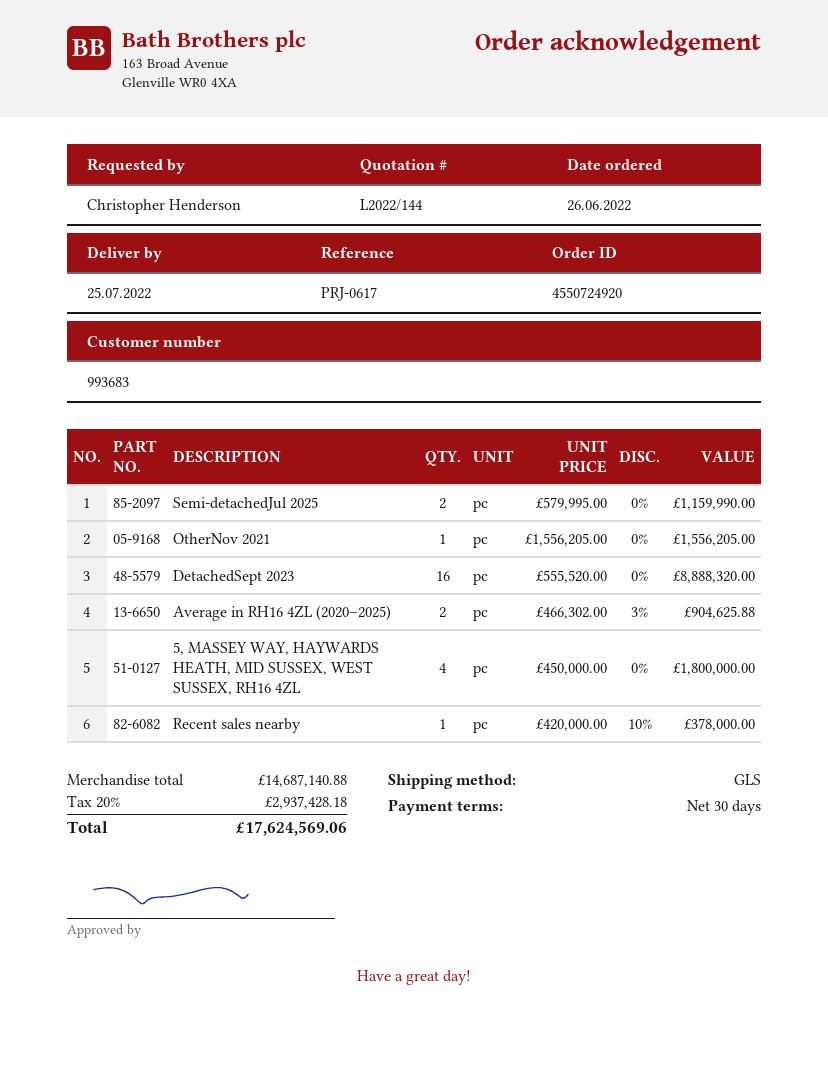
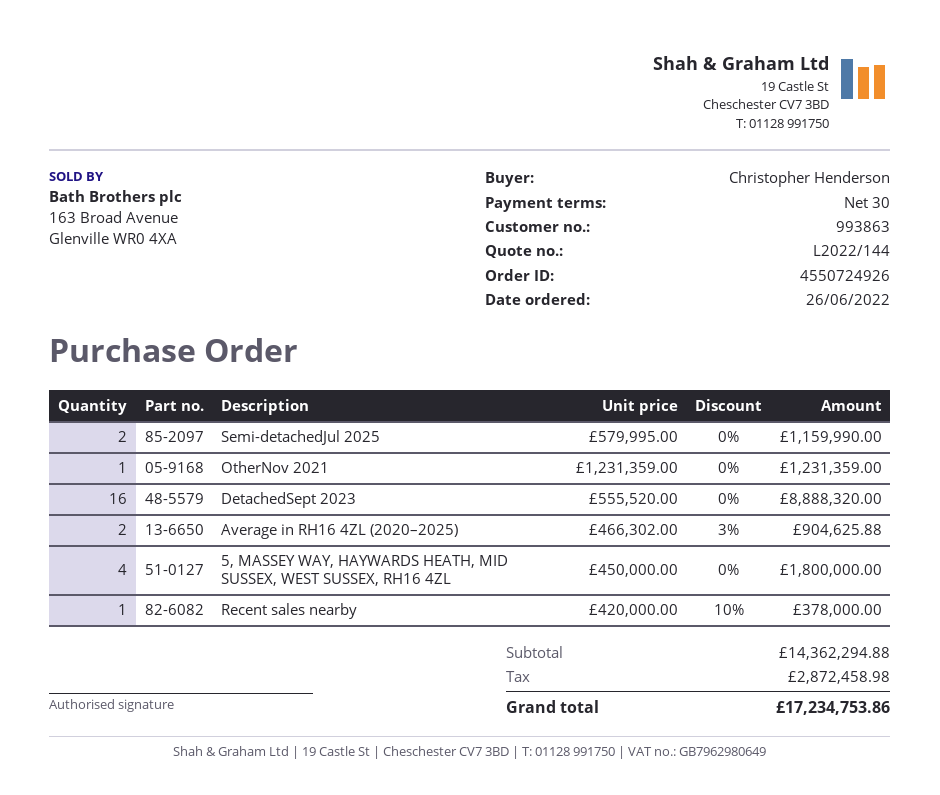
order number: 4550724920 -> 4550724926
customer number: 993683 -> 993863
OtherNov 2021: 1 x 1556205.00 = 1556205.00 -> 1 x 1231359.00 = 1231359.00
subtotal: 14687140.88 -> 14362294.88
tax: 2937428.18 -> 2872458.98
total: 17624569.06 -> 17234753.86

